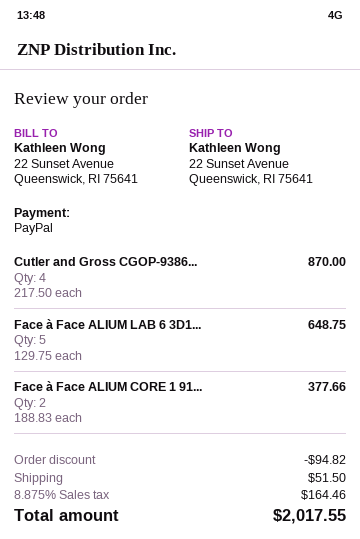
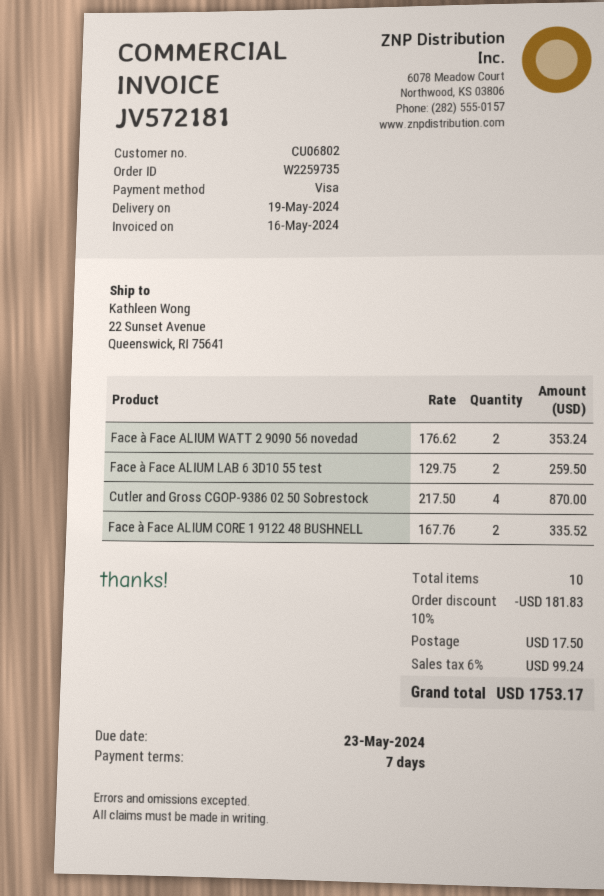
payment method: PayPal -> Visa
Face à Face ALIUM LAB 6 3D1...: 5 x 129.75 = 648.75 -> 2 x 129.75 = 259.50
Face à Face ALIUM CORE 1 91...: 2 x 188.83 = 377.66 -> 2 x 167.76 = 335.52
Face à Face ALIUM WATT 2 9090 56 novedad: none -> 2 x 176.62 = 353.24
discount: 94.82 -> 181.83
shipping: 51.50 -> 17.50
tax: 8.875% = 164.46 -> 6% = 99.24
total: 2017.55 -> 1753.17

